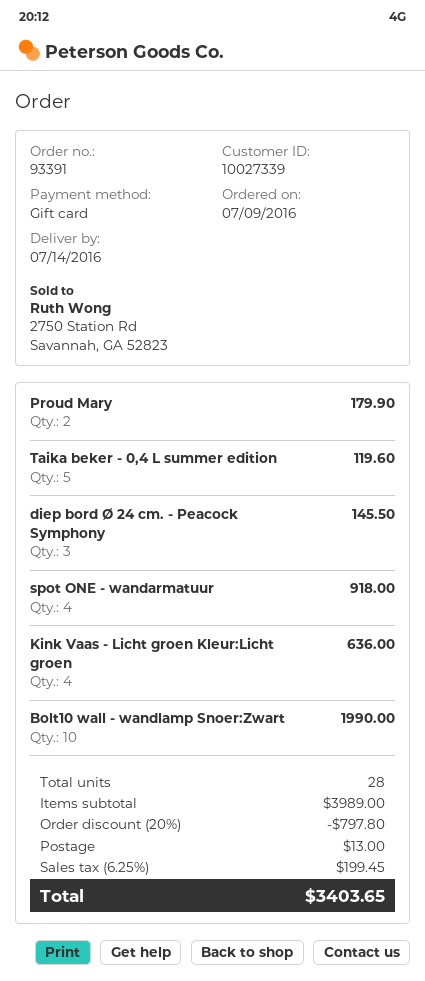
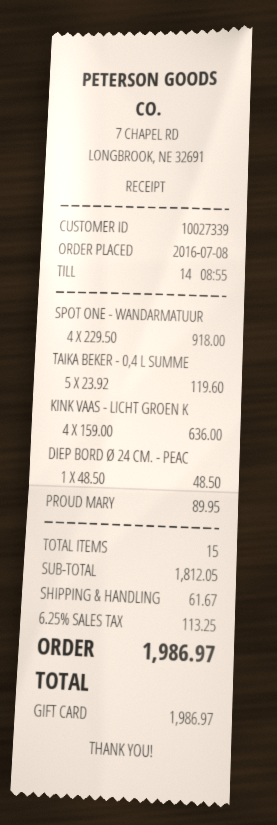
order date: 2016-07-09 -> 2016-07-08
Proud Mary: 2 for 179.90 -> 1 for 89.95
diep bord Ø 24 cm. - Peacock Symphony: 3 for 145.50 -> 1 for 48.50
Bolt10 wall - wandlamp Snoer:Zwart: 10 for 1990.00 -> none
total quantity: 28 -> 15
subtotal: 3989.00 -> 1812.05
discount: 20% = 797.80 -> none
shipping: 13.00 -> 61.67
tax: 6.25% = 199.45 -> 6.25% = 113.25
total: 3403.65 -> 1986.97

